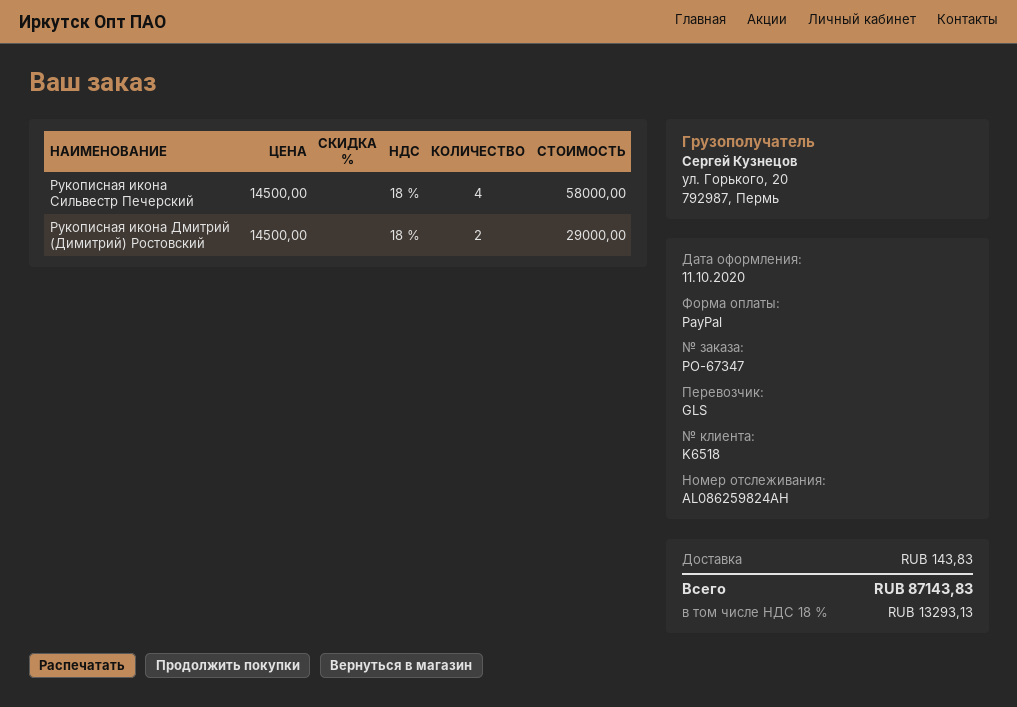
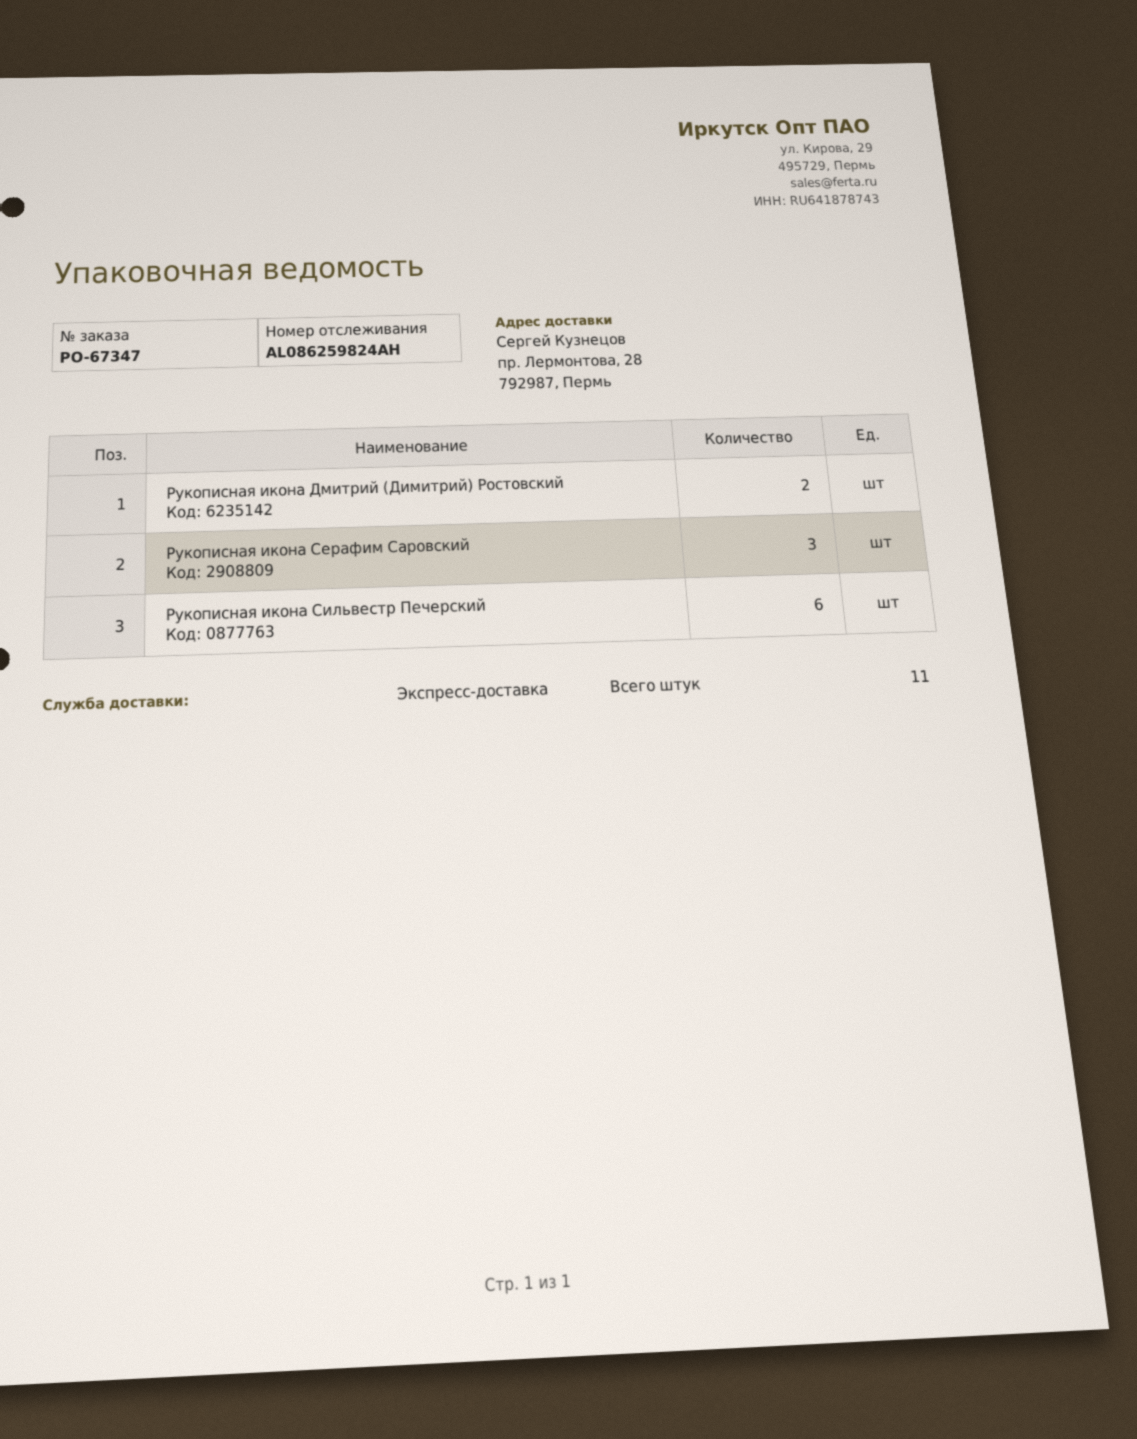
shipping method: GLS -> express
ship to: ул. Горького, 20, 792987, Пермь -> пр. Лермонтова, 28, 792987, Пермь
Рукописная икона Сильвестр Печерский: 4 -> 6
Рукописная икона Серафим Саровский: none -> 3

